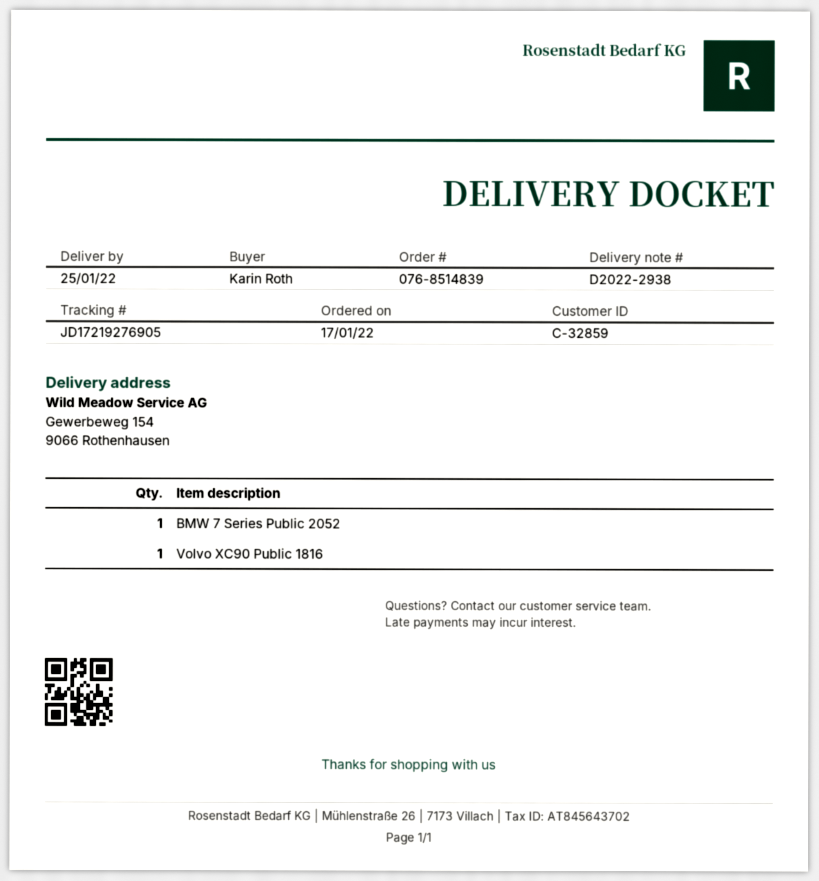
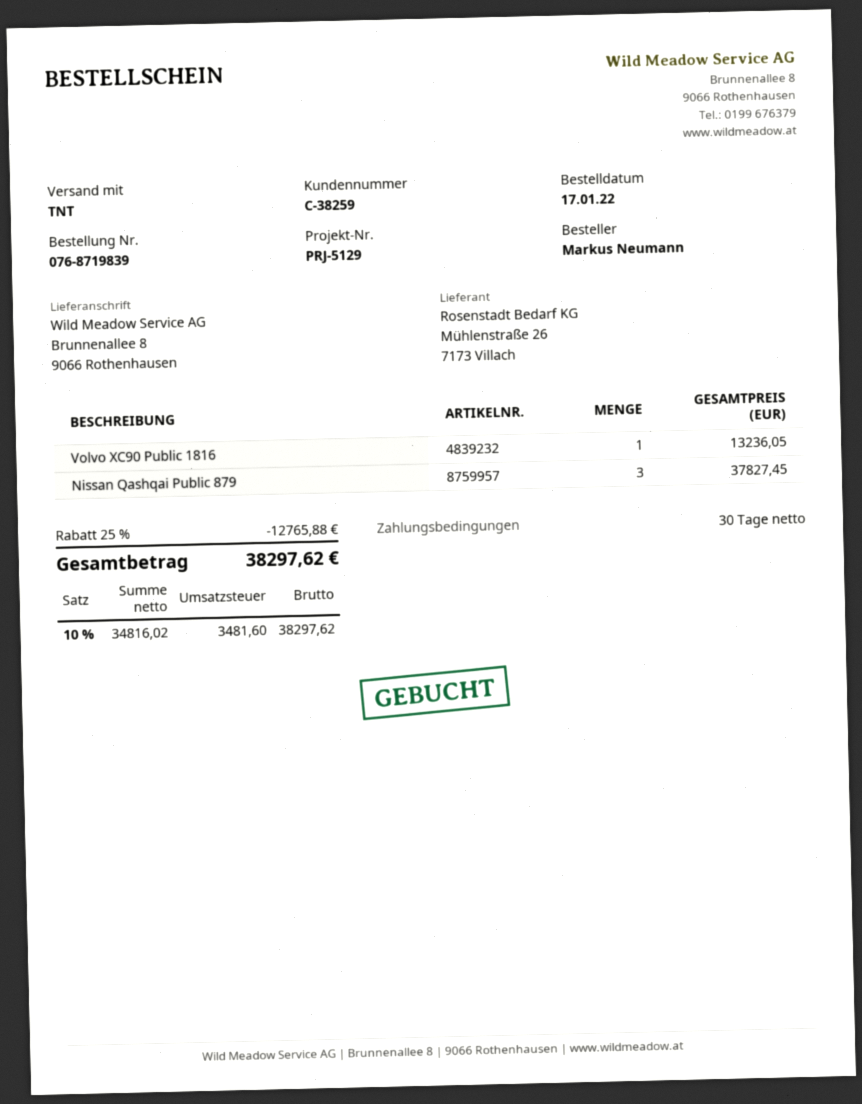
order number: 076-8514839 -> 076-8719839
customer number: C-32859 -> C-38259
ordered by: Karin Roth -> Markus Neumann
ship to: Gewerbeweg 154, 9066 Rothenhausen -> Brunnenallee 8, 9066 Rothenhausen
BMW 7 Series Public 2052: 1 -> none
Nissan Qashqai Public 879: none -> 3

